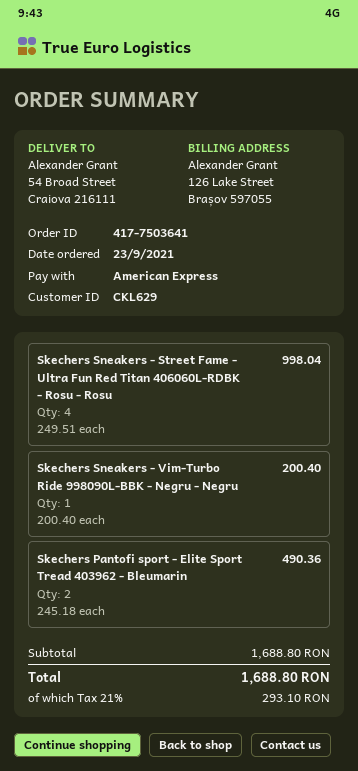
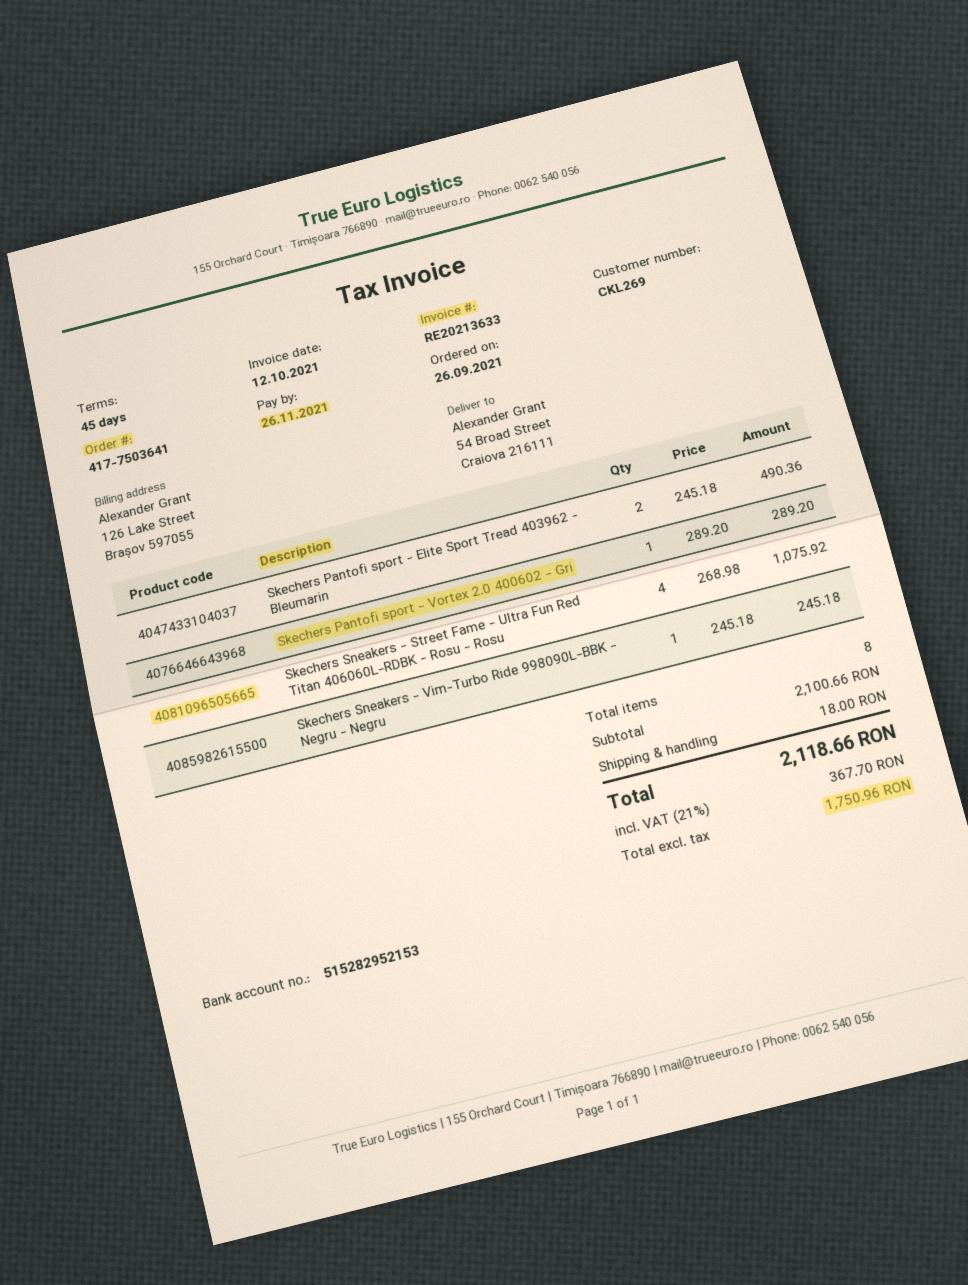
order date: 2021-09-23 -> 2021-09-26
customer number: CKL629 -> CKL269
Skechers Sneakers - Street Fame - Ultra Fun Red Titan 406060L-RDBK - Rosu - Rosu: 4 x 249.51 = 998.04 -> 4 x 268.98 = 1075.92
Skechers Sneakers - Vim-Turbo Ride 998090L-BBK - Negru - Negru: 1 x 200.40 = 200.40 -> 1 x 245.18 = 245.18
Skechers Pantofi sport - Vortex 2.0 400602 - Gri: none -> 1 x 289.20 = 289.20
subtotal: 1688.80 -> 2100.66
shipping: none -> 18.00
tax: 21% = 293.10 -> 21% = 367.70
total: 1688.80 -> 2118.66

